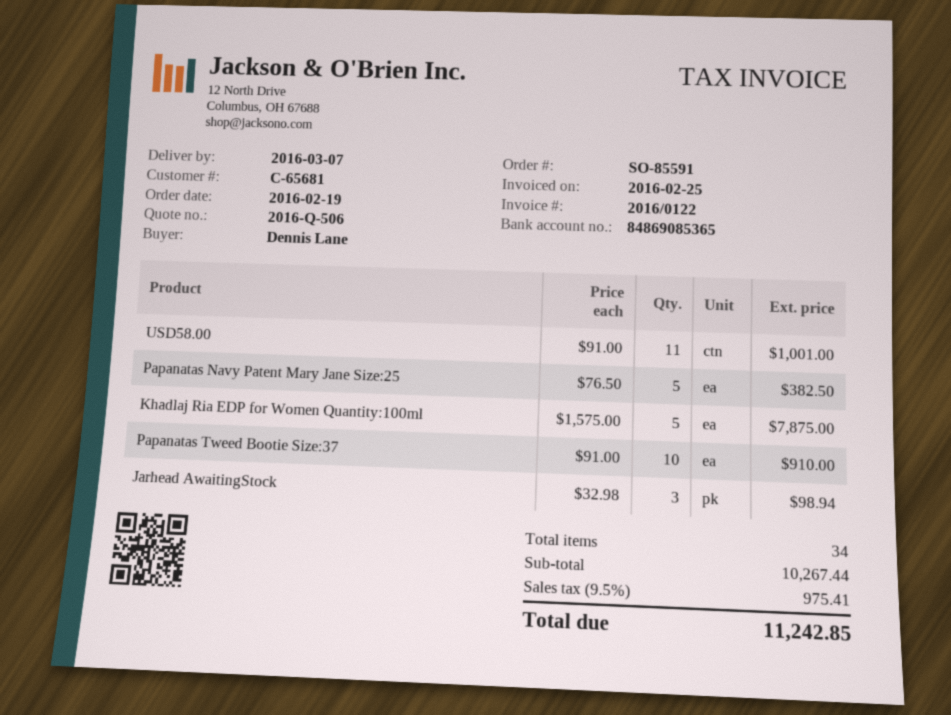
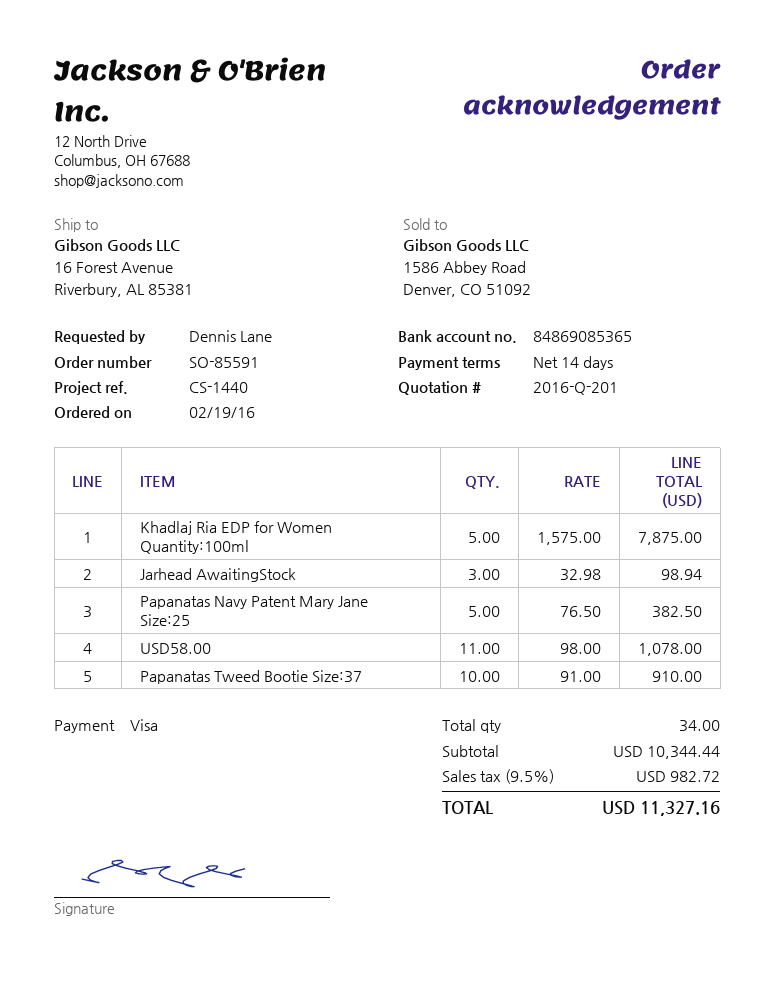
quote number: 2016-Q-506 -> 2016-Q-201
USD58.00: 11 x 91.00 = 1001.00 -> 11 x 98.00 = 1078.00
subtotal: 10267.44 -> 10344.44
tax: 9.5% = 975.41 -> 9.5% = 982.72
total: 11242.85 -> 11327.16

